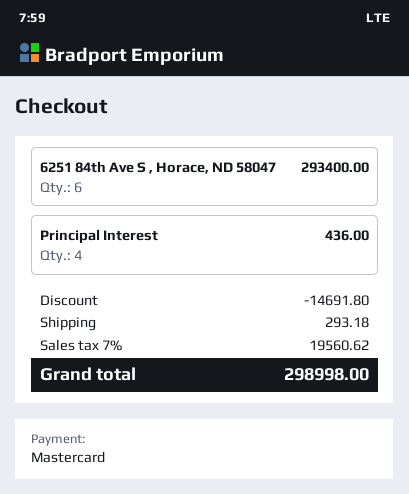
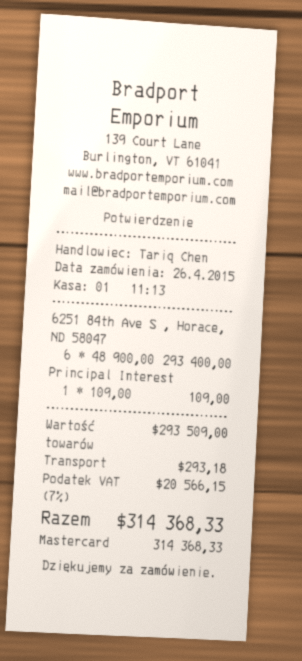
Principal Interest: 4 for 436.00 -> 1 for 109.00
discount: 14691.80 -> none
tax: 7% = 19560.62 -> 7% = 20566.15
total: 298998.00 -> 314368.33

